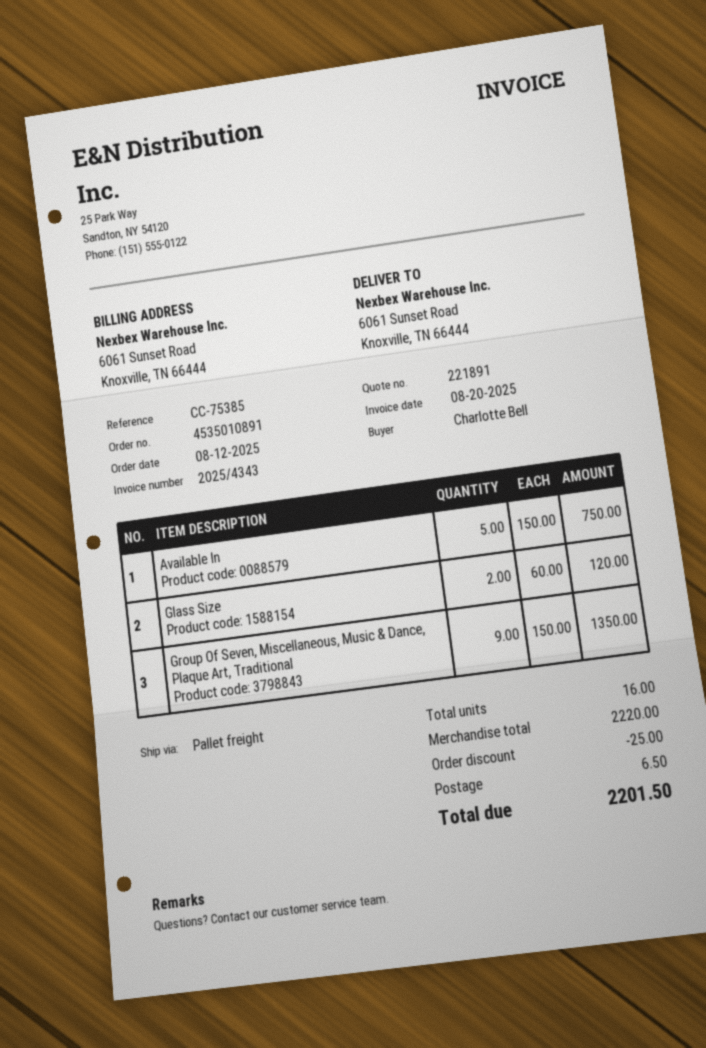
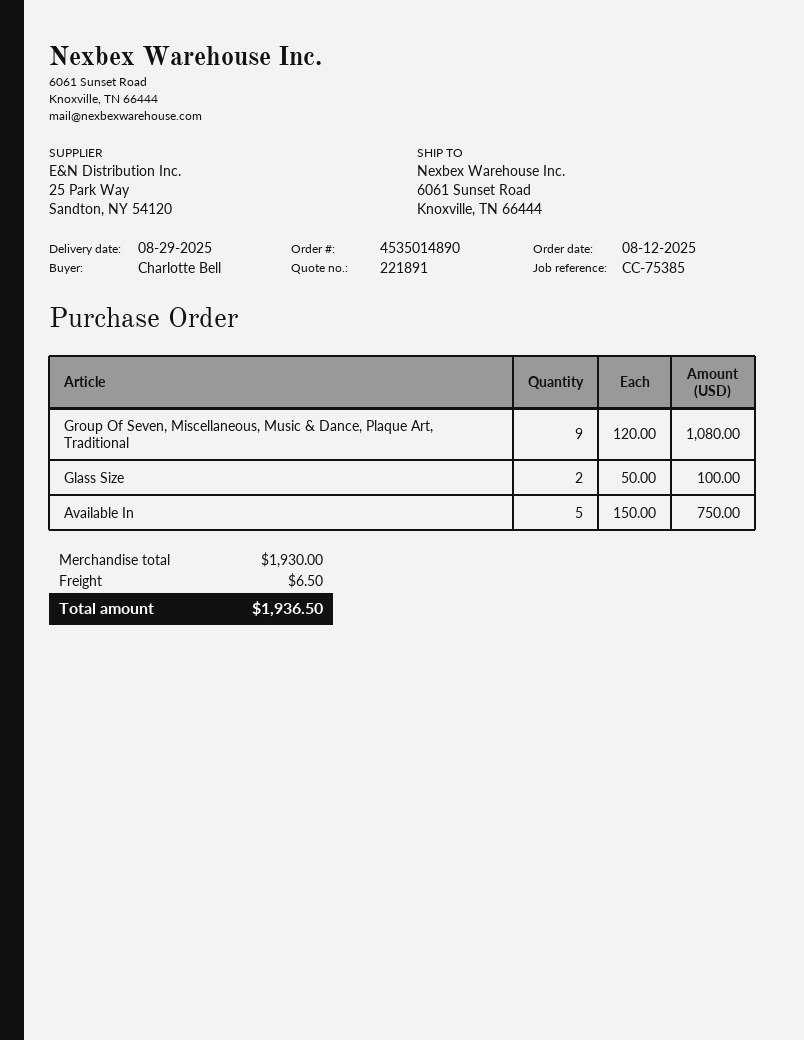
order number: 4535010891 -> 4535014890
Glass Size: 2 x 60.00 = 120.00 -> 2 x 50.00 = 100.00
Group Of Seven, Miscellaneous, Music & Dance, Plaque Art, Traditional: 9 x 150.00 = 1350.00 -> 9 x 120.00 = 1080.00
subtotal: 2220.00 -> 1930.00
discount: 25.00 -> none
total: 2201.50 -> 1936.50

